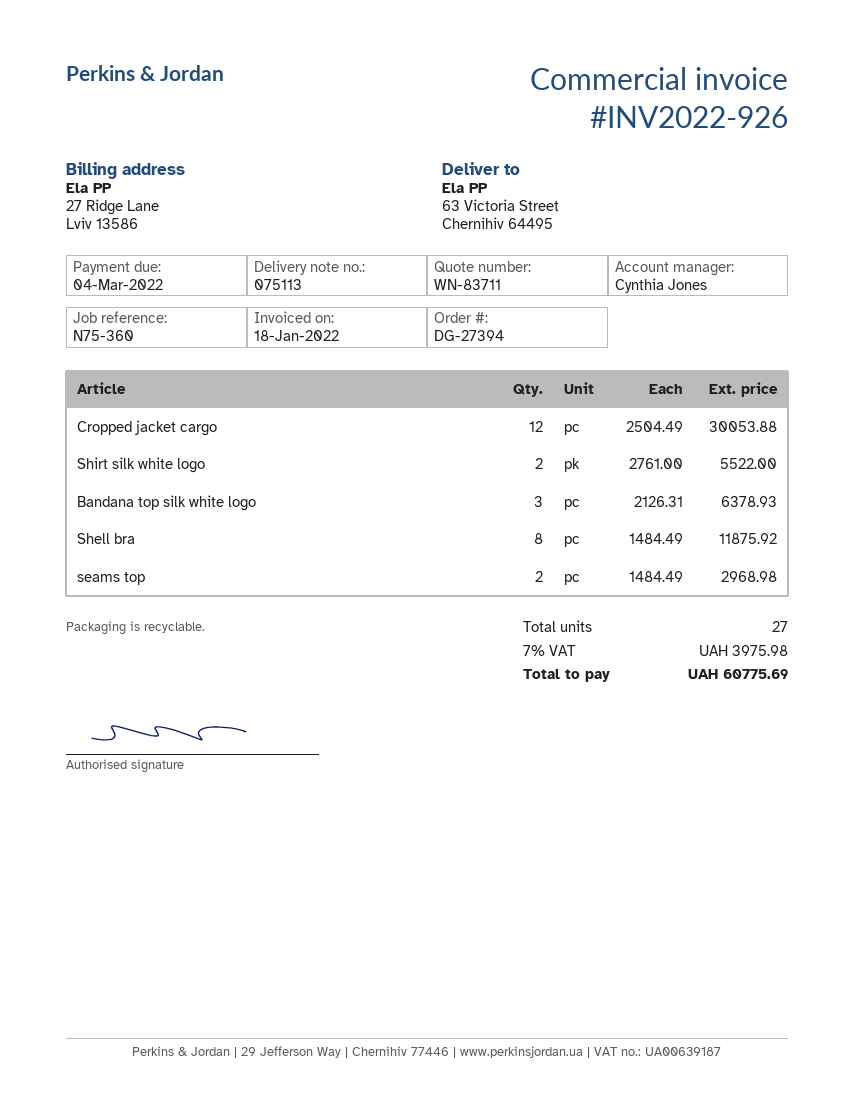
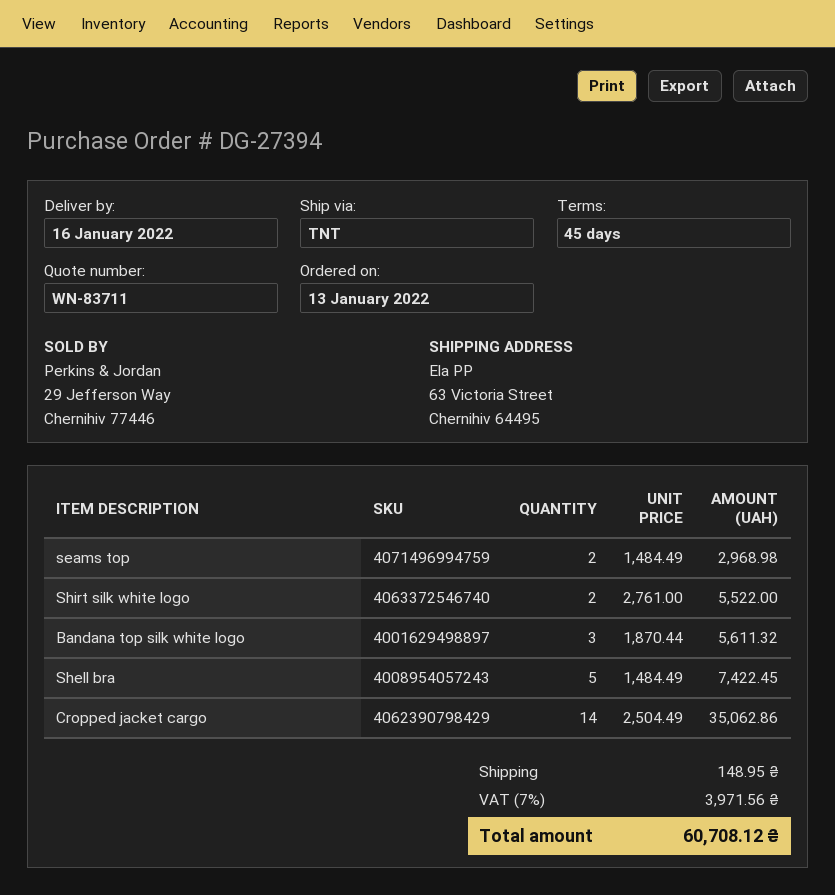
Cropped jacket cargo: 12 x 2504.49 = 30053.88 -> 14 x 2504.49 = 35062.86
Bandana top silk white logo: 3 x 2126.31 = 6378.93 -> 3 x 1870.44 = 5611.32
Shell bra: 8 x 1484.49 = 11875.92 -> 5 x 1484.49 = 7422.45
shipping: none -> 148.95
tax: 7% = 3975.98 -> 7% = 3971.56
total: 60775.69 -> 60708.12

